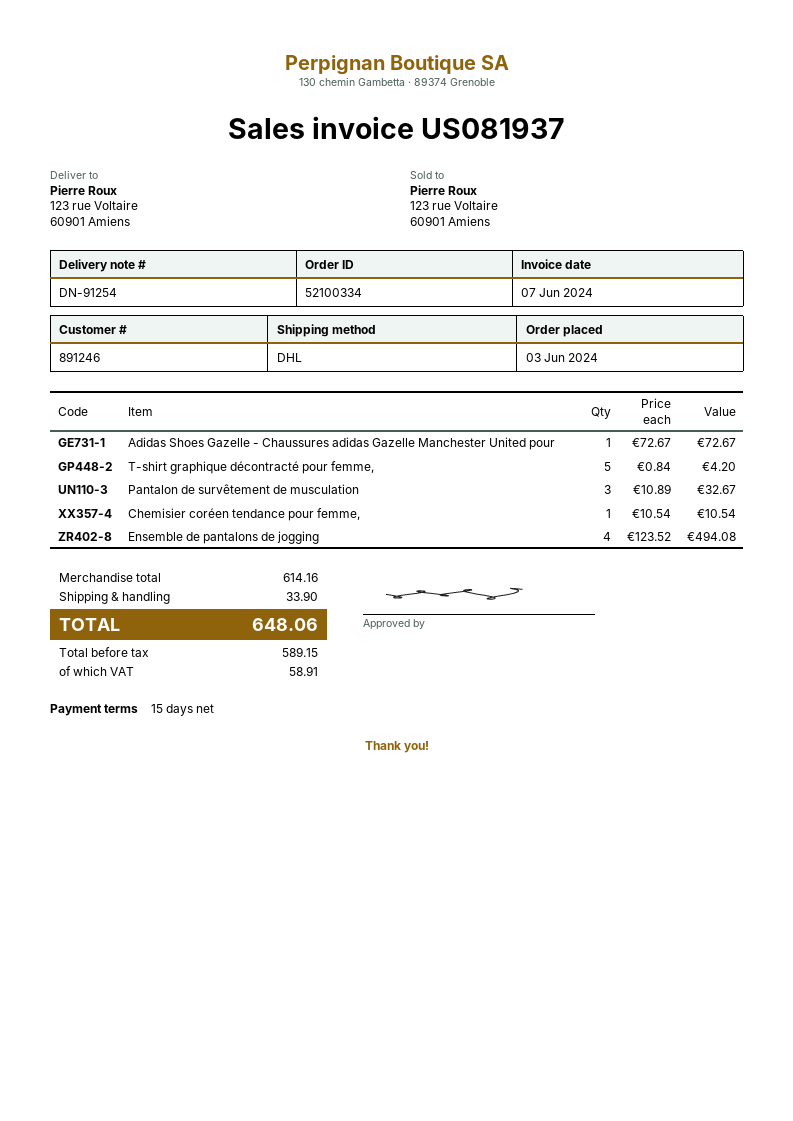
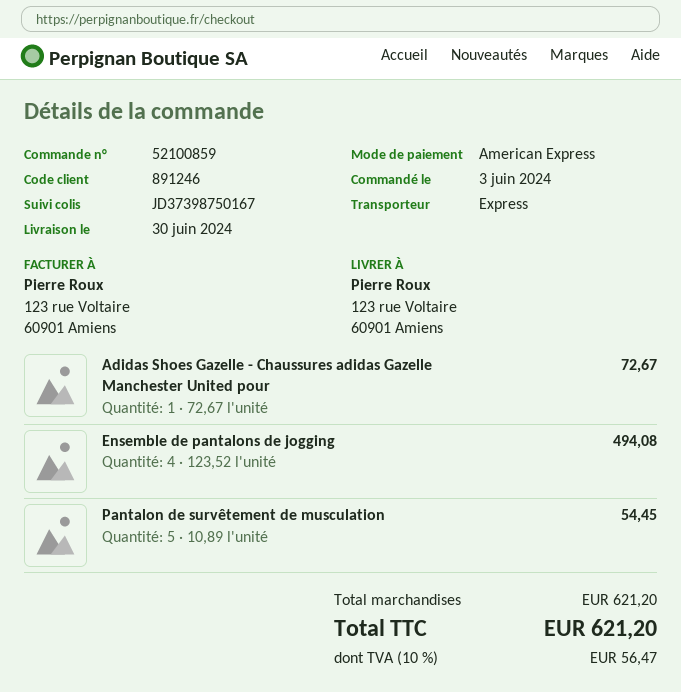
order number: 52100334 -> 52100859
shipping method: DHL -> express
T-shirt graphique décontracté pour femme,: 5 x 0.84 = 4.20 -> none
Pantalon de survêtement de musculation: 3 x 10.89 = 32.67 -> 5 x 10.89 = 54.45
Chemisier coréen tendance pour femme,: 1 x 10.54 = 10.54 -> none
subtotal: 614.16 -> 621.20
shipping: 33.90 -> none
tax: 58.91 -> 56.47
total: 648.06 -> 621.20

